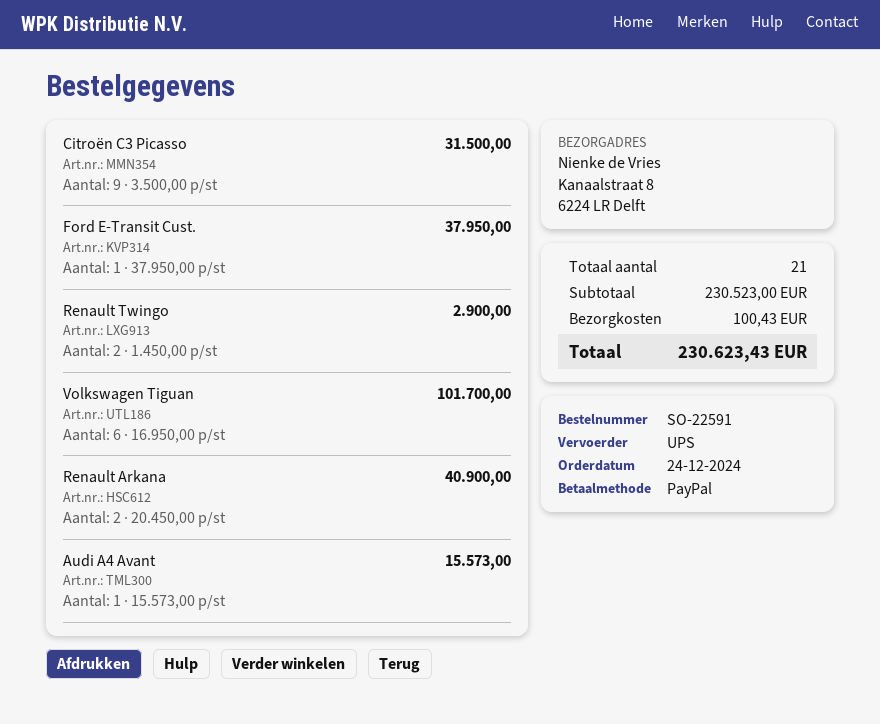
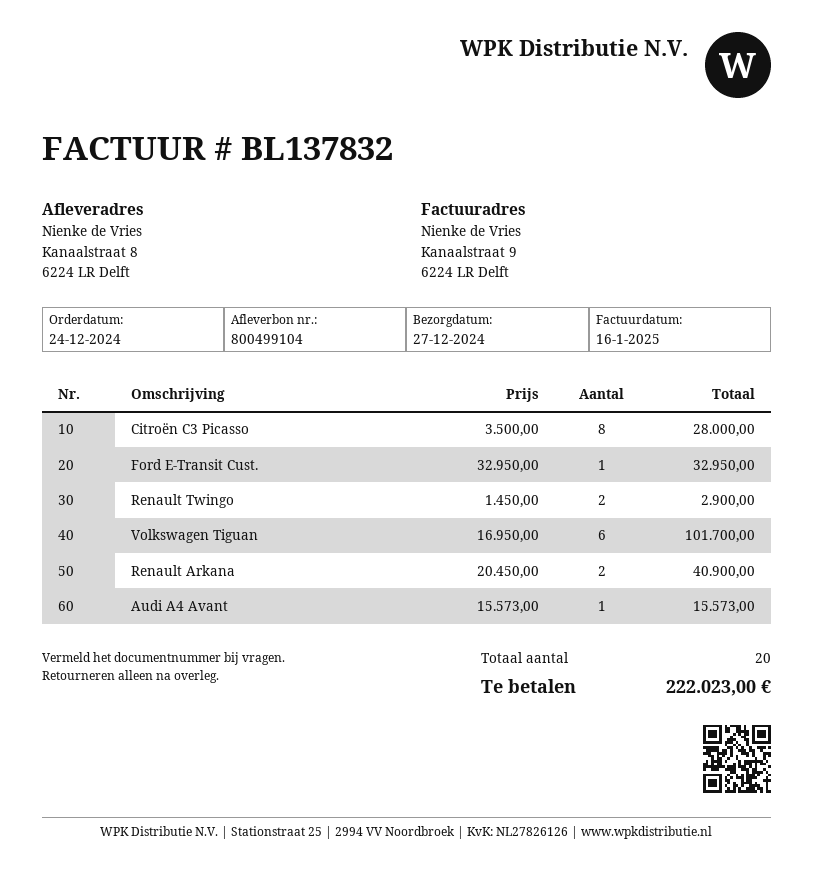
Citroën C3 Picasso: 9 x 3500.00 = 31500.00 -> 8 x 3500.00 = 28000.00
Ford E-Transit Cust.: 1 x 37950.00 = 37950.00 -> 1 x 32950.00 = 32950.00
total quantity: 21 -> 20
shipping: 100.43 -> none
total: 230623.43 -> 222023.00

